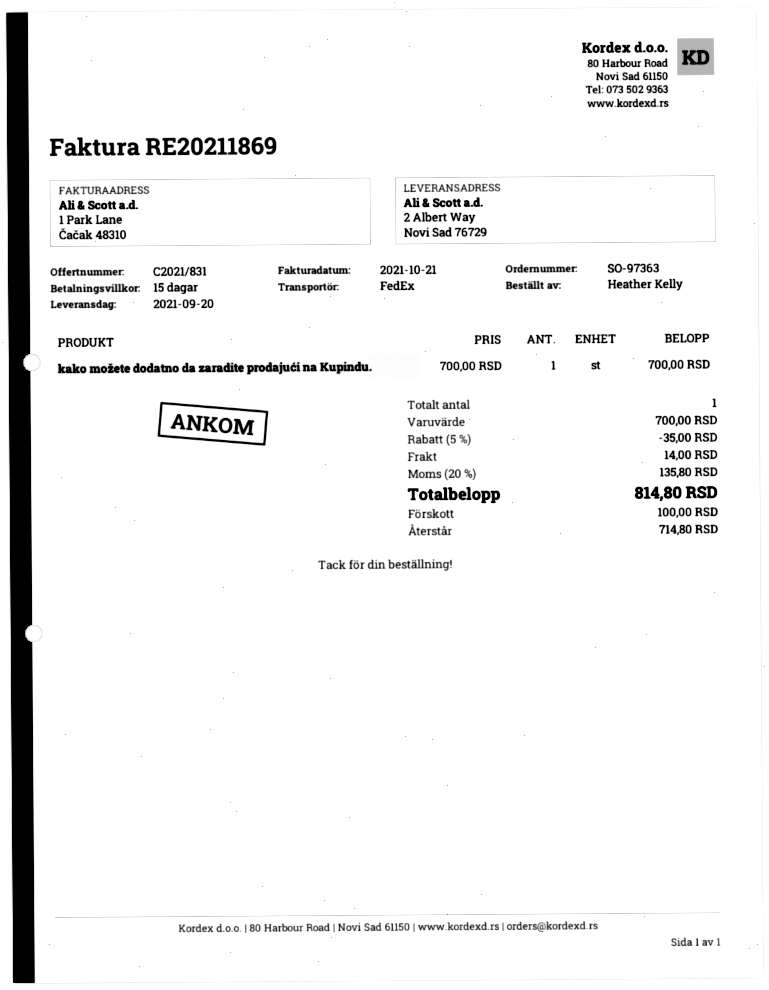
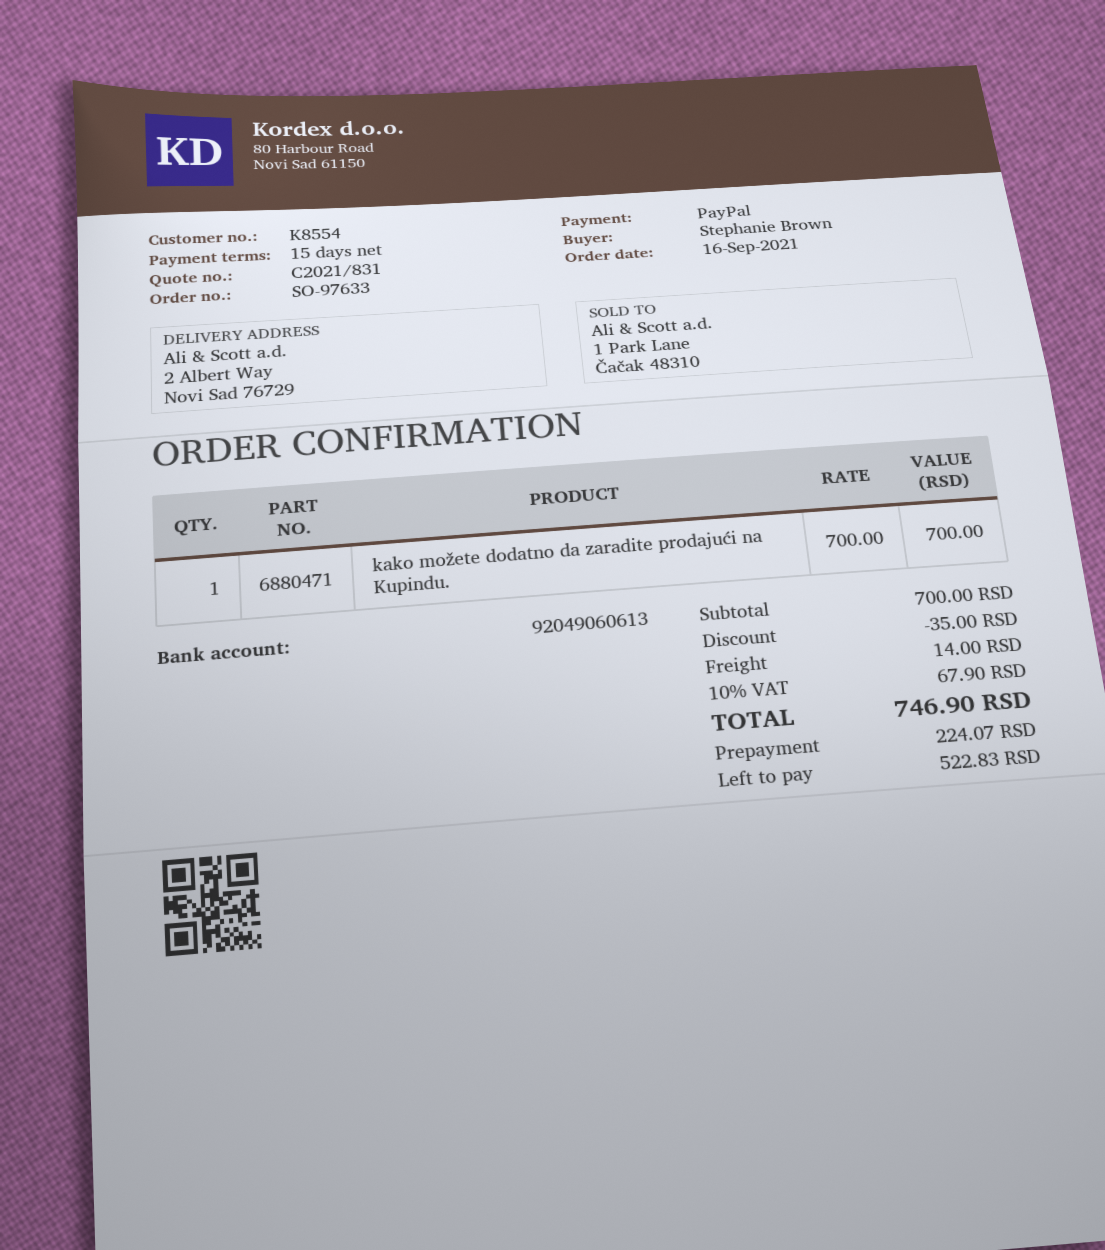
order number: SO-97363 -> SO-97633
ordered by: Heather Kelly -> Stephanie Brown
tax: 20% = 135.80 -> 10% = 67.90
total: 814.80 -> 746.90
deposit: 100.00 -> 224.07
balance: 714.80 -> 522.83

